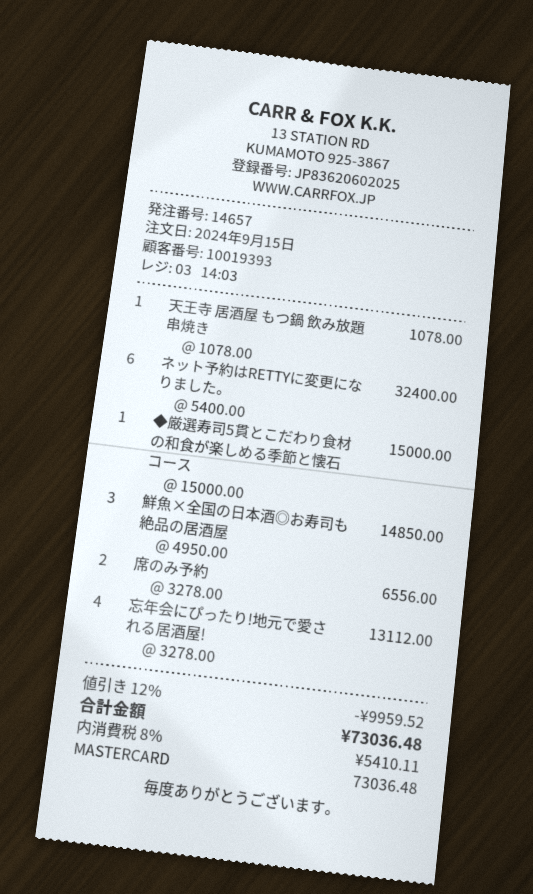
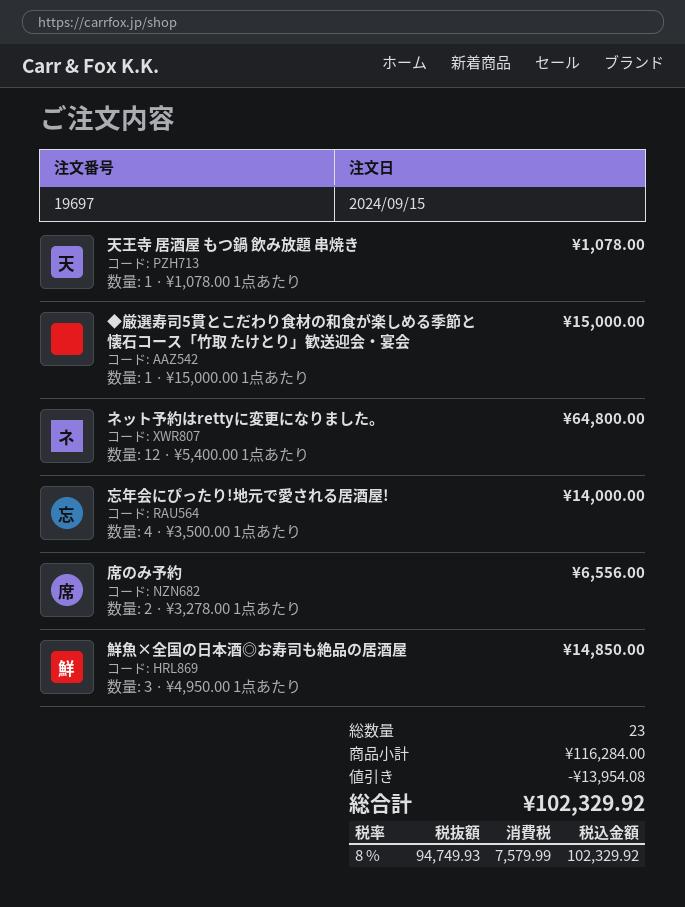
order number: 14657 -> 19697
ネット予約はRETTYに変更になりました。: 6 x 5400.00 = 32400.00 -> 12 x 5400.00 = 64800.00
忘年会にぴったり!地元で愛される居酒屋!: 4 x 3278.00 = 13112.00 -> 4 x 3500.00 = 14000.00
discount: 9959.52 -> 13954.08
tax: 8% = 5410.11 -> 8% = 7579.99
total: 73036.48 -> 102329.92

